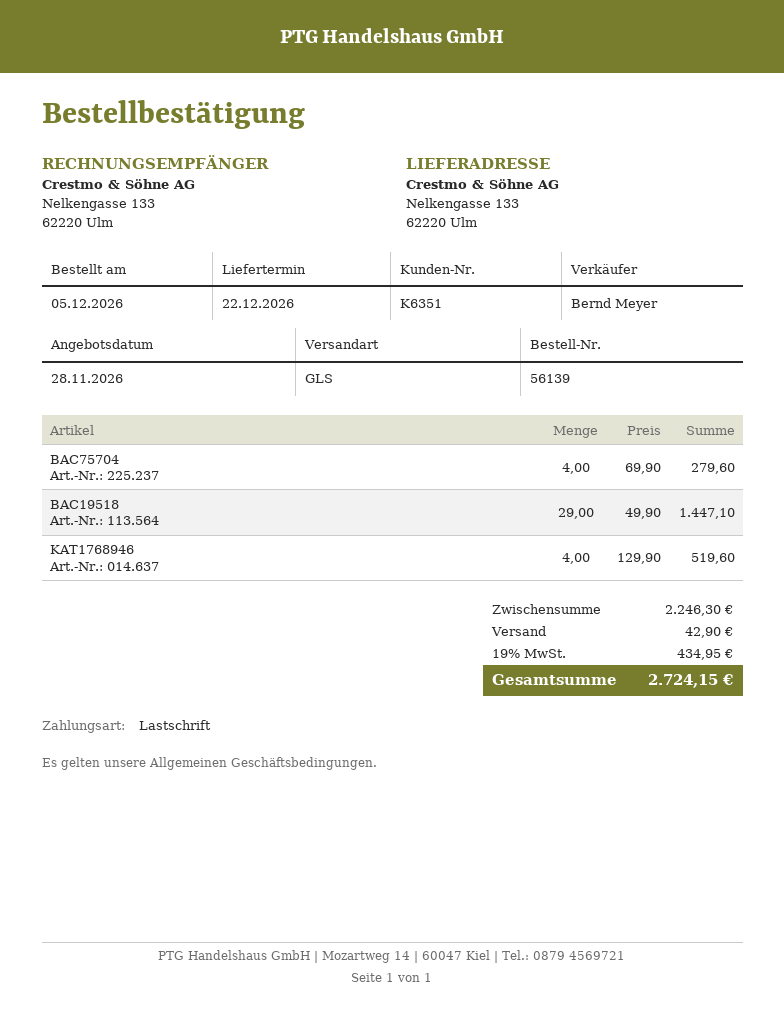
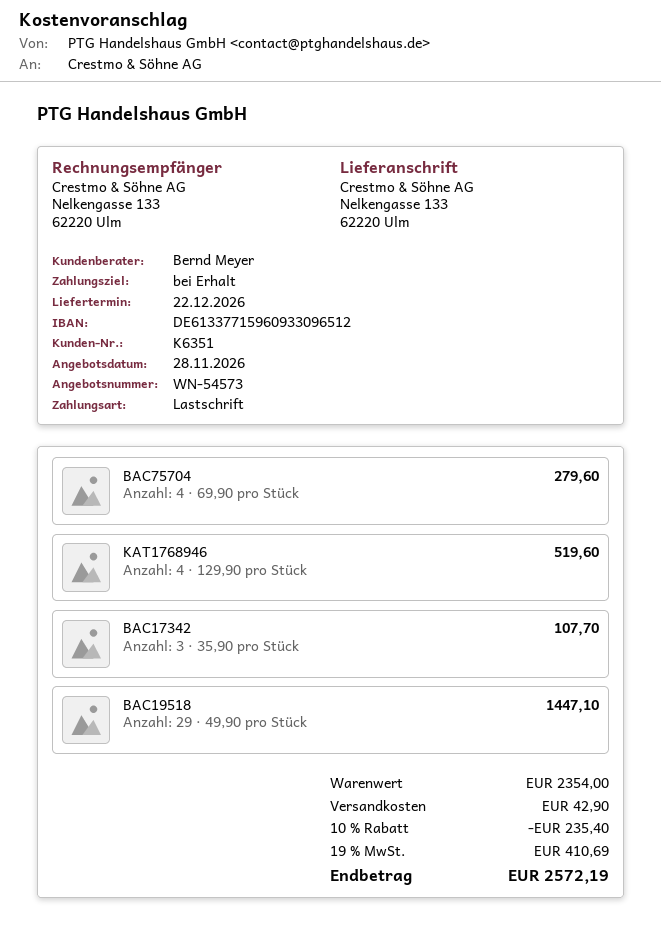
BAC17342: none -> 3 x 35.90 = 107.70
subtotal: 2246.30 -> 2354.00
discount: none -> 10% = 235.40
tax: 19% = 434.95 -> 19% = 410.69
total: 2724.15 -> 2572.19

